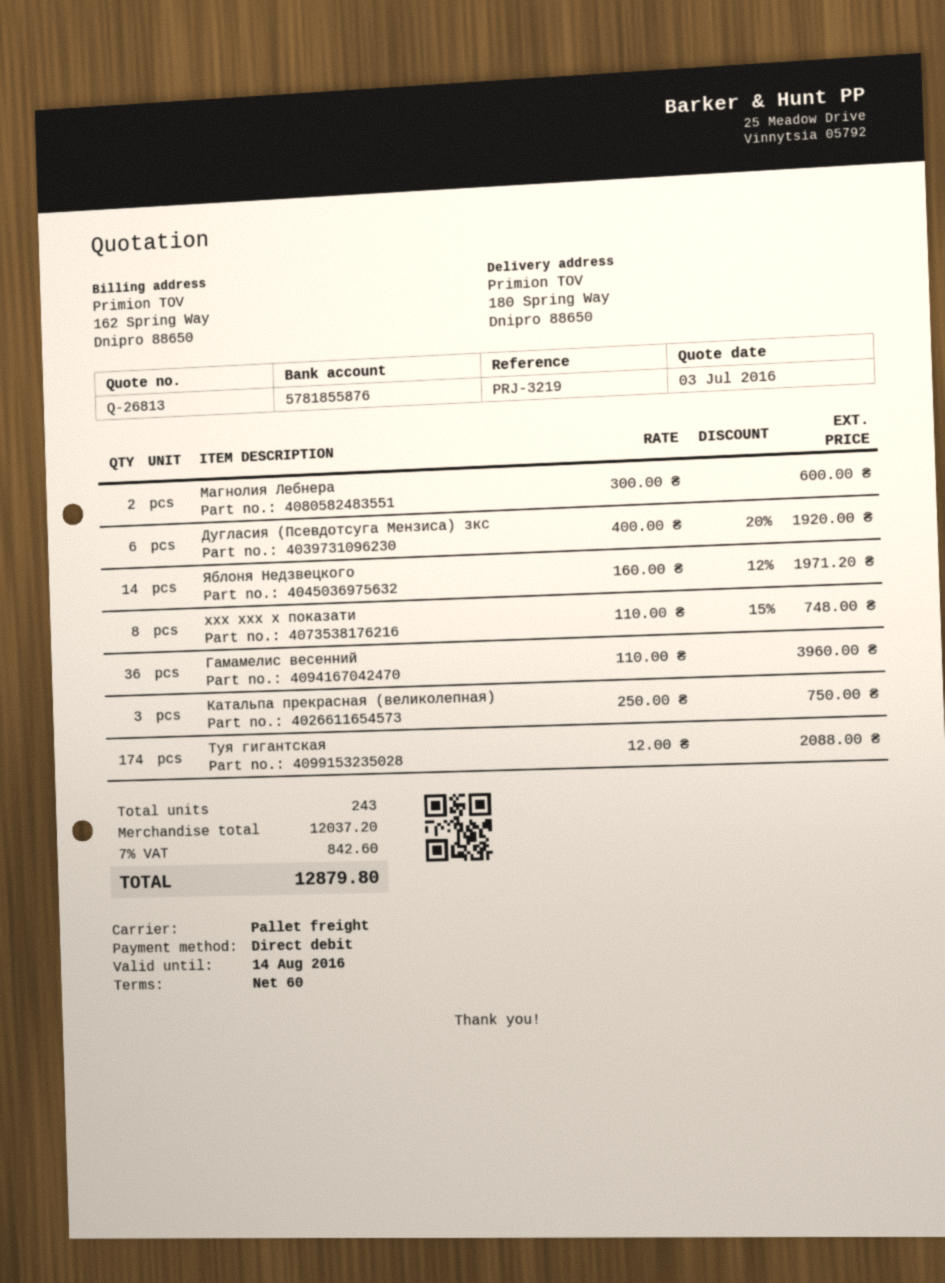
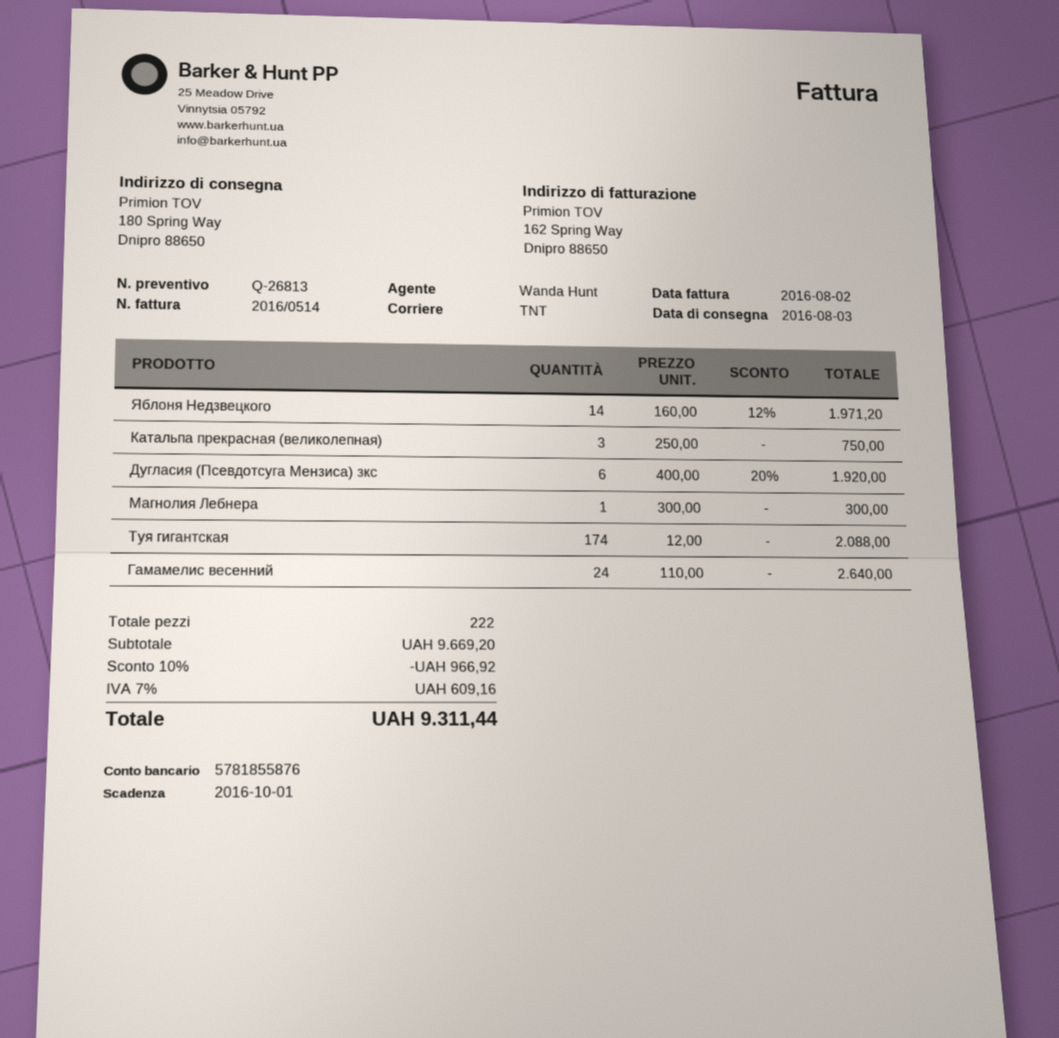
shipping method: pallet freight -> TNT
Магнолия Лебнера: 2 x 300.00 = 600.00 -> 1 x 300.00 = 300.00
xxx xxx x показати: 8 x 110.00 - 15% = 748.00 -> none
Гамамелис весенний: 36 x 110.00 = 3960.00 -> 24 x 110.00 = 2640.00
total quantity: 243 -> 222
subtotal: 12037.20 -> 9669.20
discount: none -> 10% = 966.92
tax: 7% = 842.60 -> 7% = 609.16
total: 12879.80 -> 9311.44

